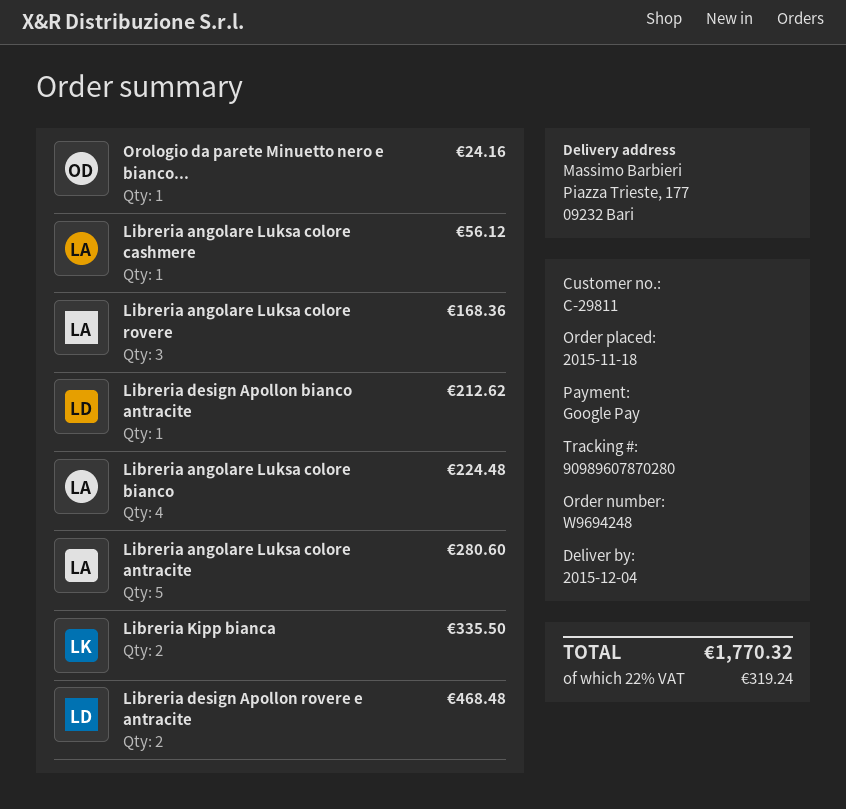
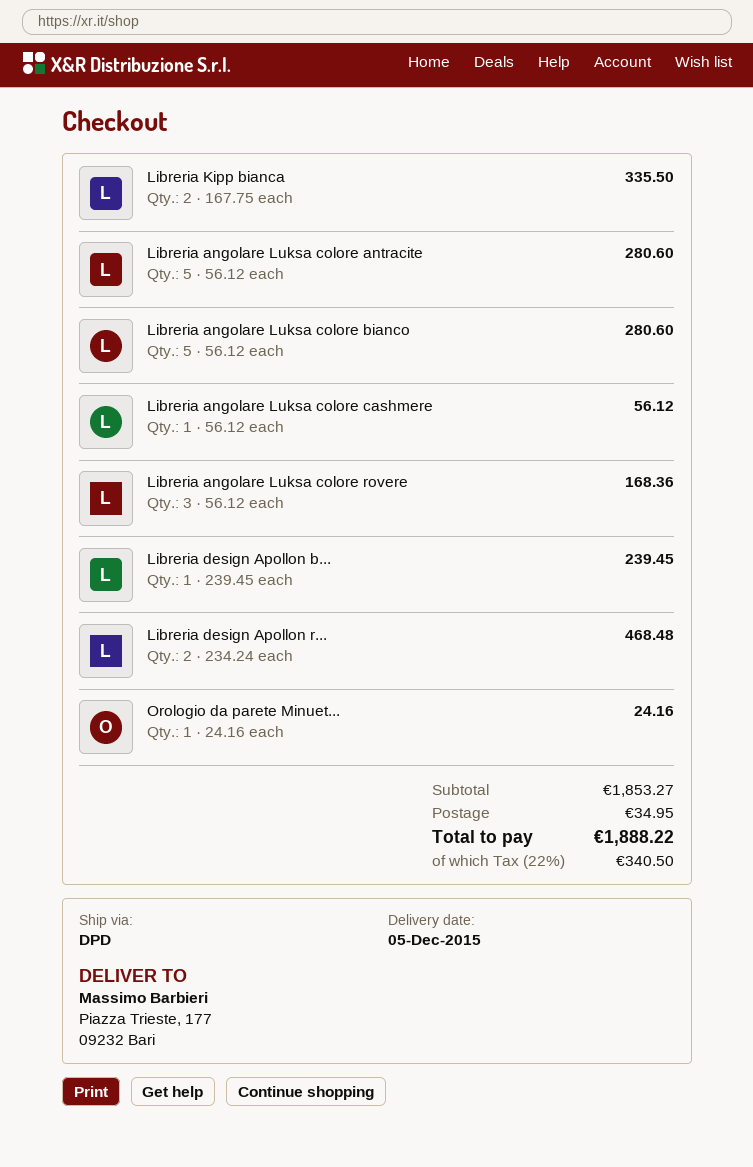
delivery date: 2015-12-04 -> 2015-12-05
Libreria design Apollon bianco antracite: 1 for 212.62 -> 1 for 239.45
Libreria angolare Luksa colore bianco: 4 for 224.48 -> 5 for 280.60
shipping: none -> 34.95
tax: 22% = 319.24 -> 22% = 340.50
total: 1770.32 -> 1888.22

